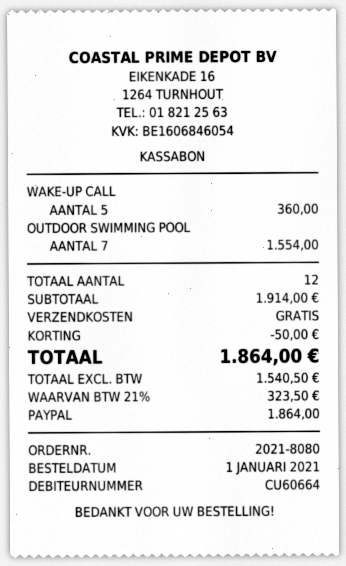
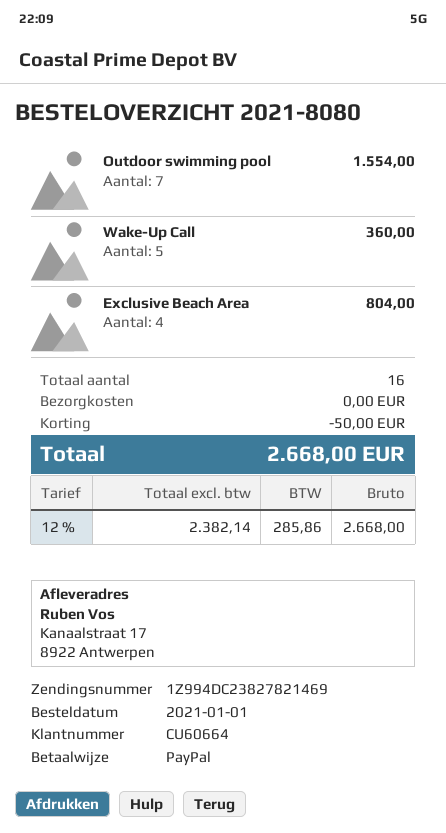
Exclusive Beach Area: none -> 4 for 804.00
total quantity: 12 -> 16
net: 1540.50 -> 2382.14
tax: 21% = 323.50 -> 12% = 285.86
total: 1864.00 -> 2668.00

